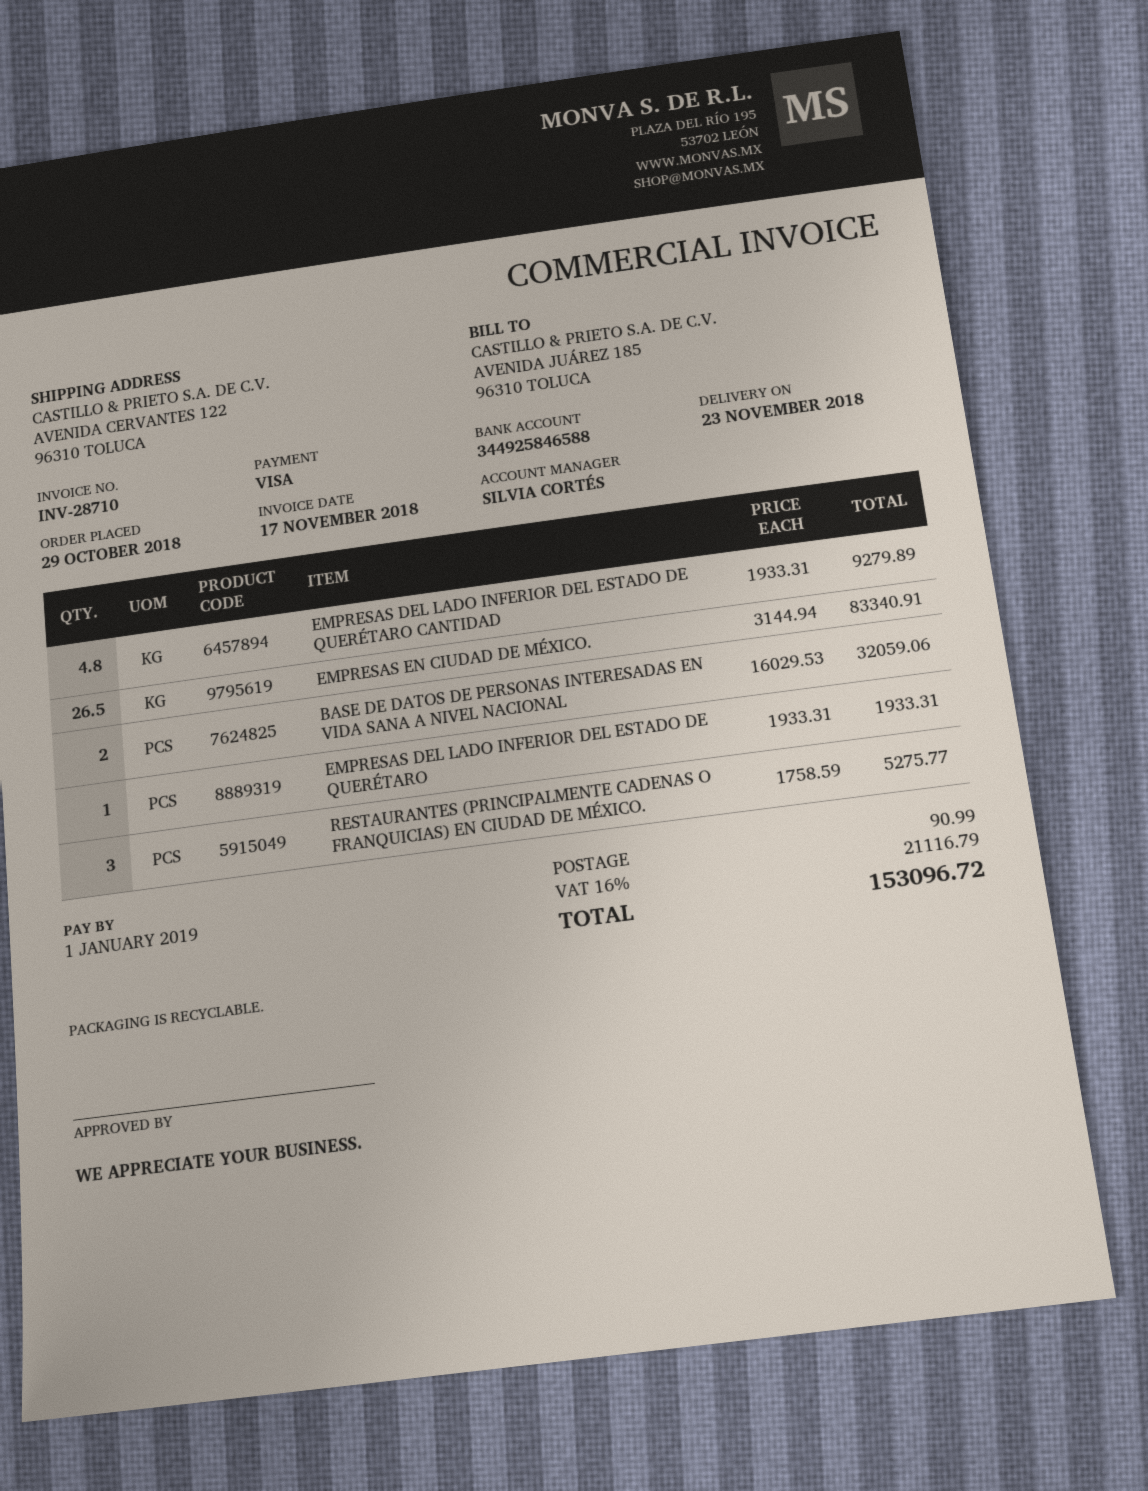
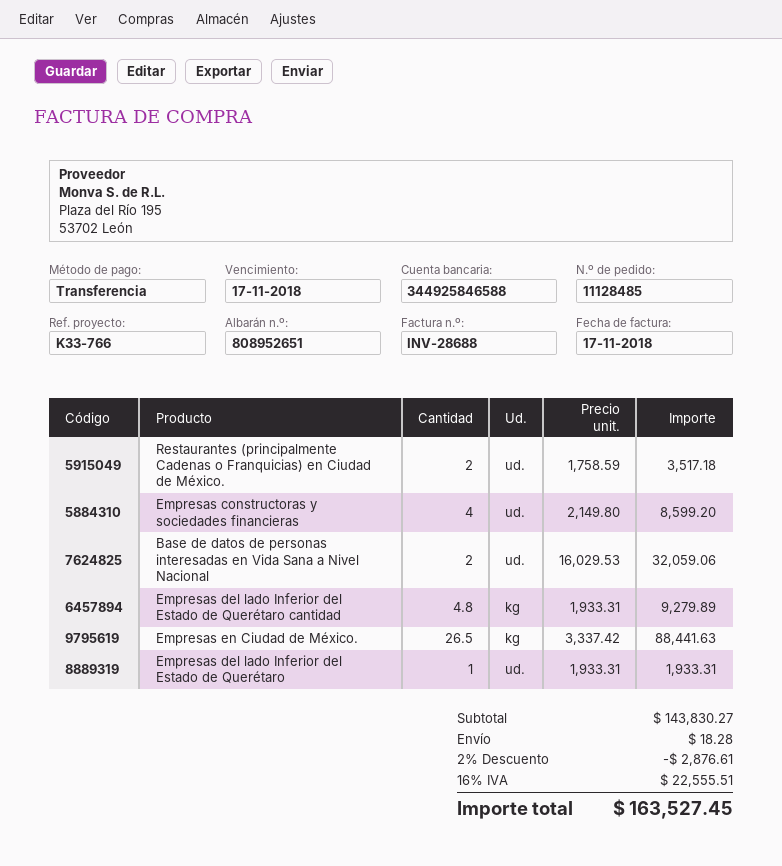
invoice number: INV-28710 -> INV-28688
due date: 2019-01-01 -> 2018-11-17
payment method: Visa -> bank transfer
EMPRESAS EN CIUDAD DE MÉXICO.: 26.5 x 3144.94 = 83340.91 -> 26.5 x 3337.42 = 88441.63
RESTAURANTES (PRINCIPALMENTE CADENAS O FRANQUICIAS) EN CIUDAD DE MÉXICO.: 3 x 1758.59 = 5275.77 -> 2 x 1758.59 = 3517.18
Empresas constructoras y sociedades financieras: none -> 4 x 2149.80 = 8599.20
discount: none -> 2% = 2876.61
shipping: 90.99 -> 18.28
tax: 16% = 21116.79 -> 16% = 22555.51
total: 153096.72 -> 163527.45

